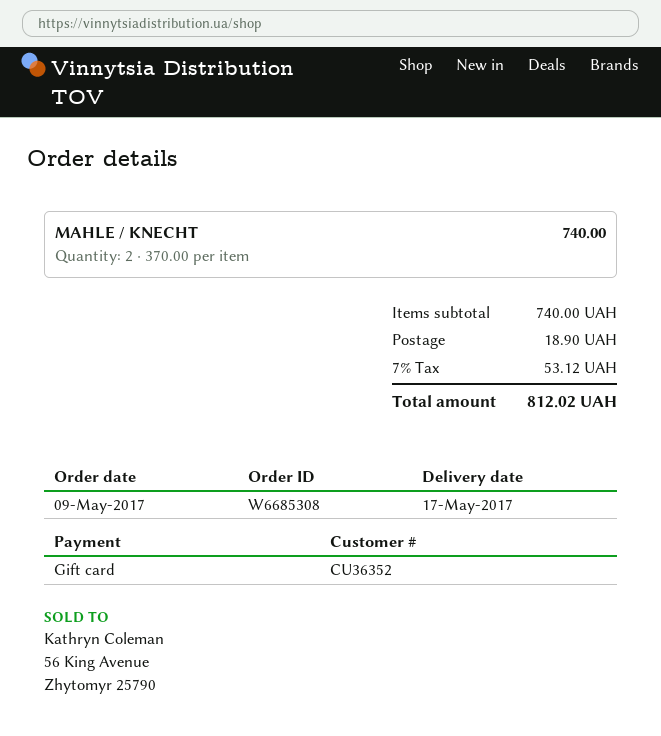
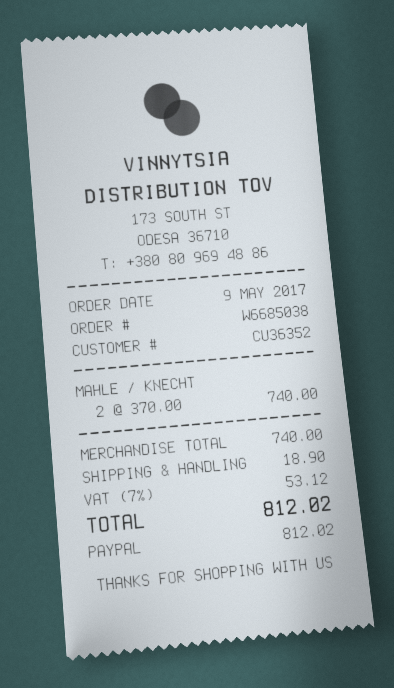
order number: W6685308 -> W6685038
payment method: gift card -> PayPal

